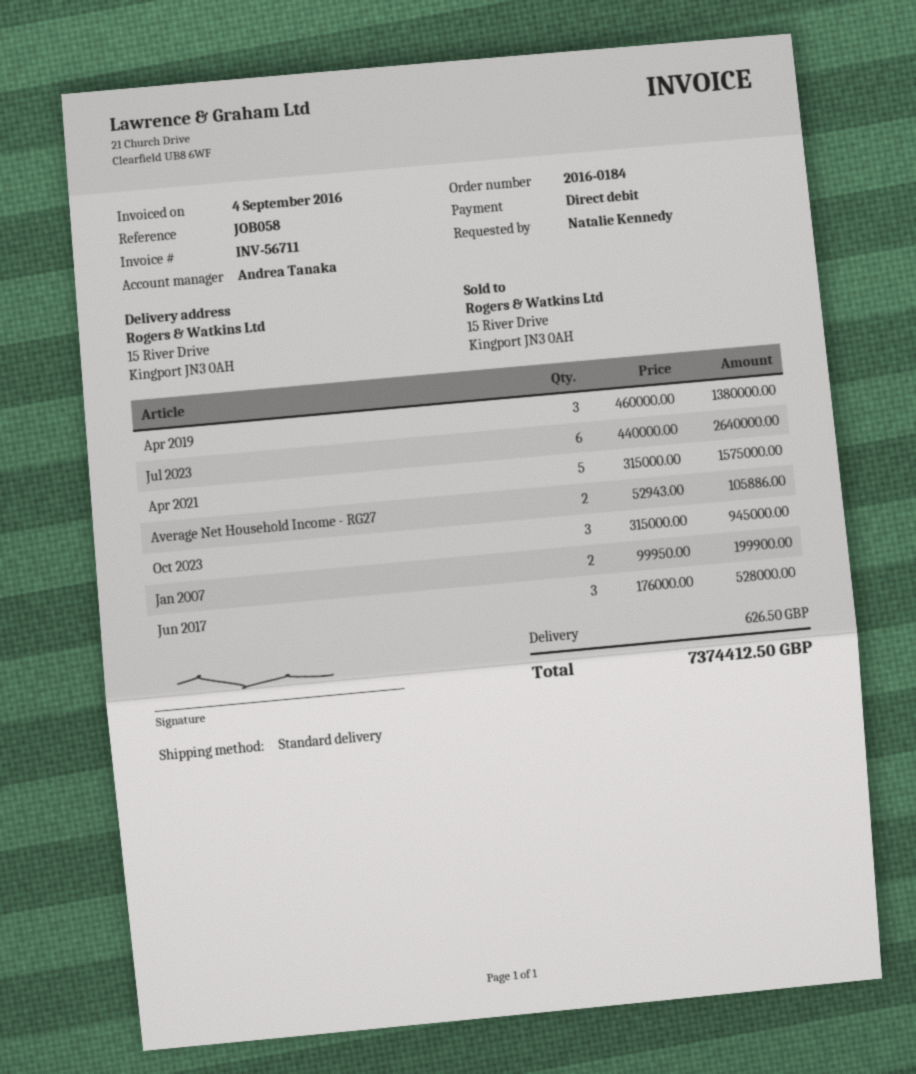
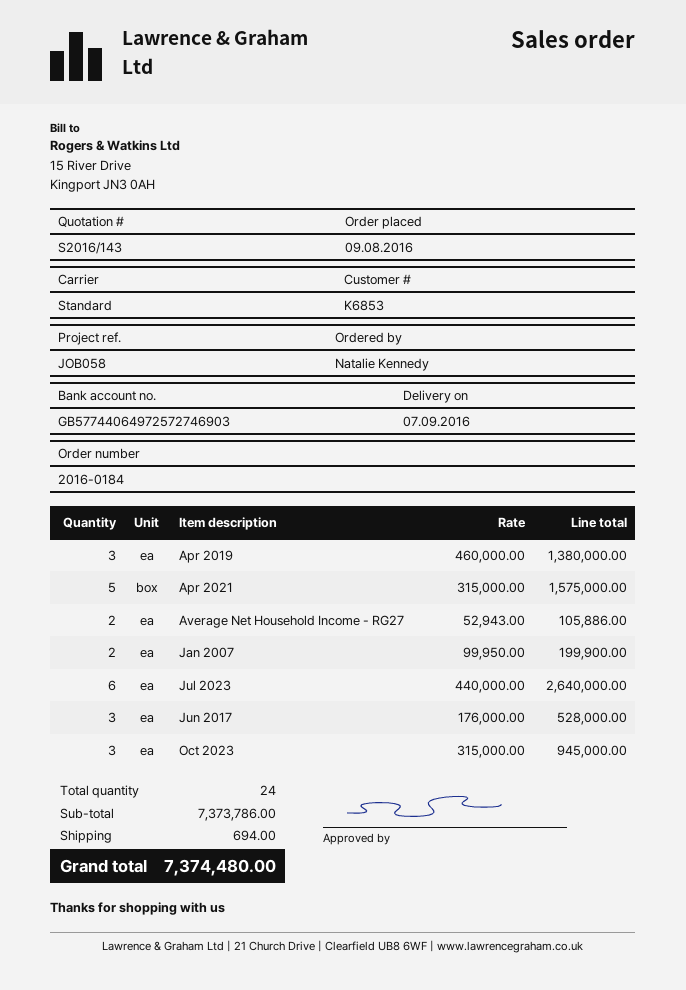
shipping: 626.50 -> 694.00
total: 7374412.50 -> 7374480.00

